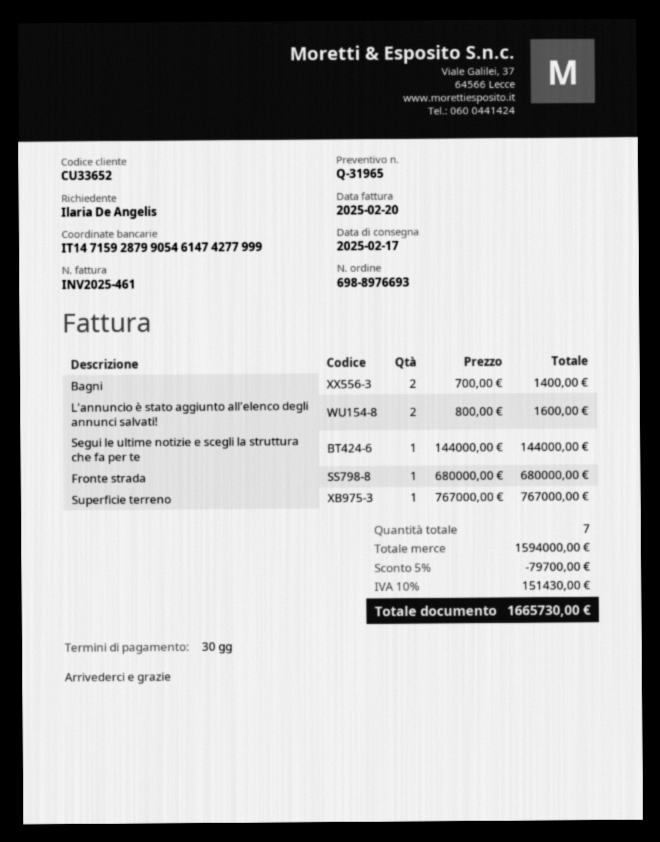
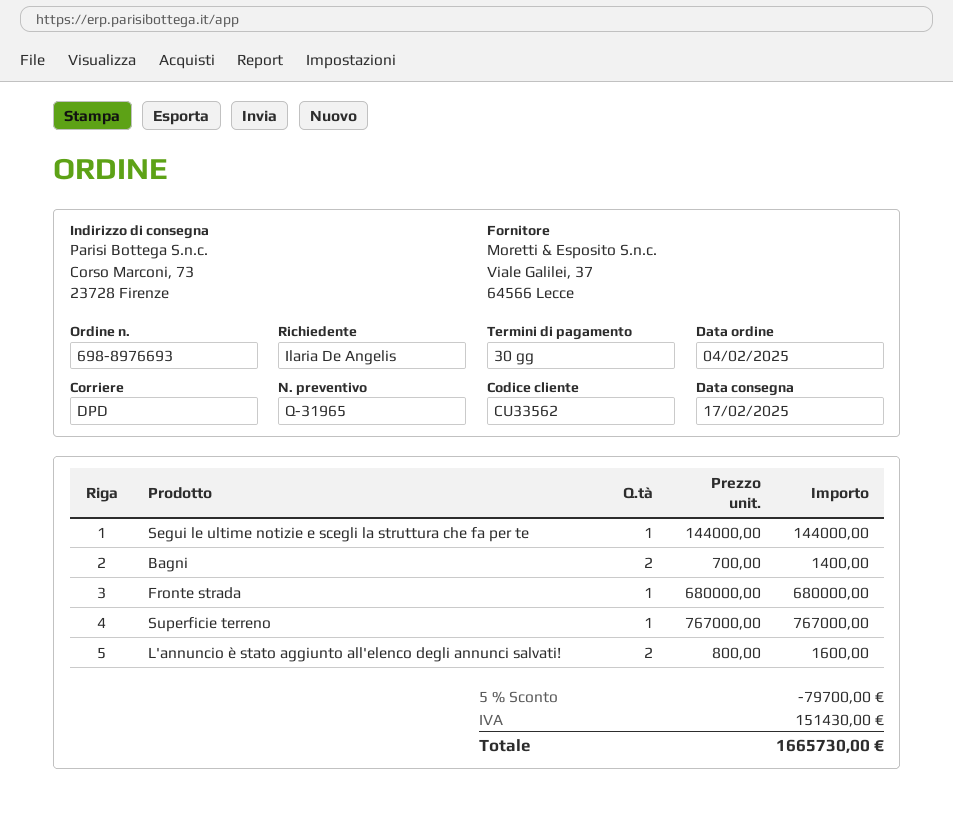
customer number: CU33652 -> CU33562

